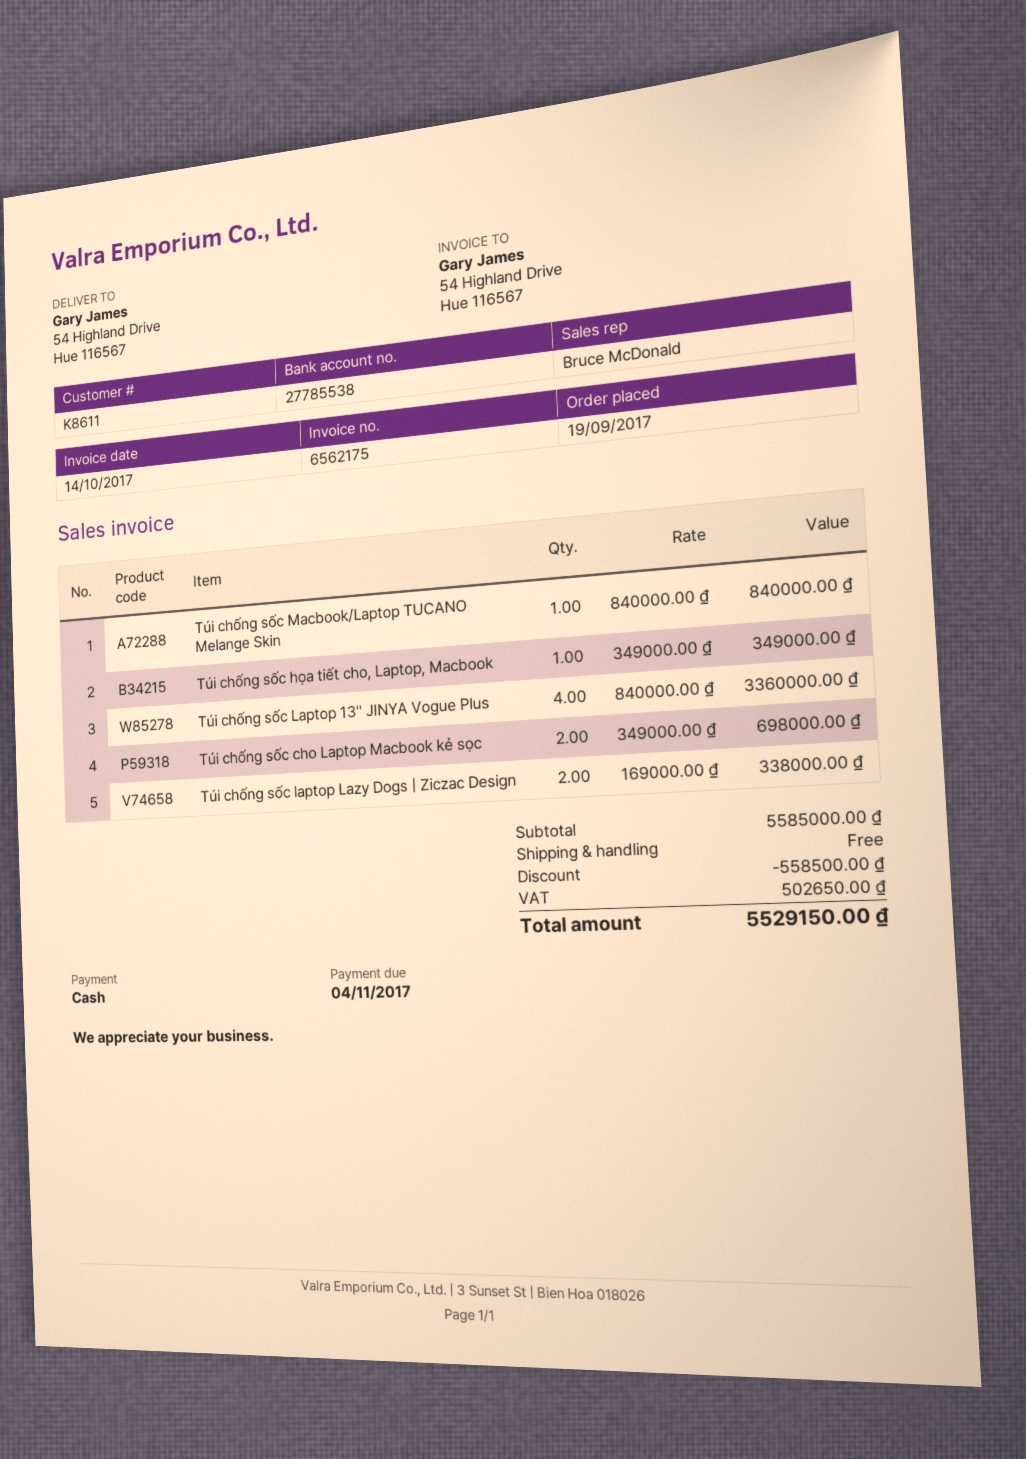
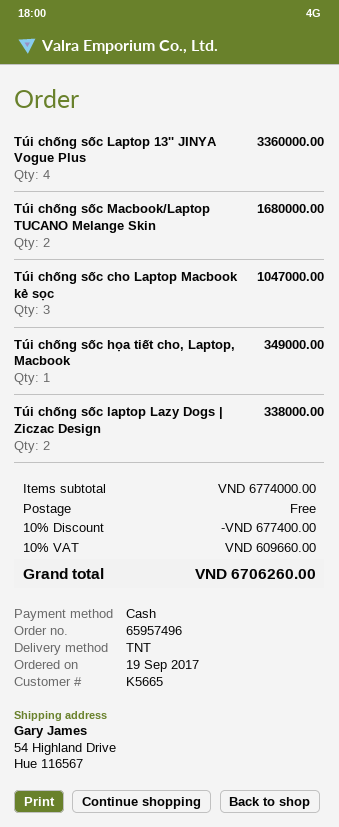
customer number: K8611 -> K5665
Túi chống sốc Macbook/Laptop TUCANO Melange Skin: 1 for 840000.00 -> 2 for 1680000.00
Túi chống sốc cho Laptop Macbook kẻ sọc: 2 for 698000.00 -> 3 for 1047000.00
subtotal: 5585000.00 -> 6774000.00
discount: 558500.00 -> 677400.00
tax: 502650.00 -> 609660.00
total: 5529150.00 -> 6706260.00

